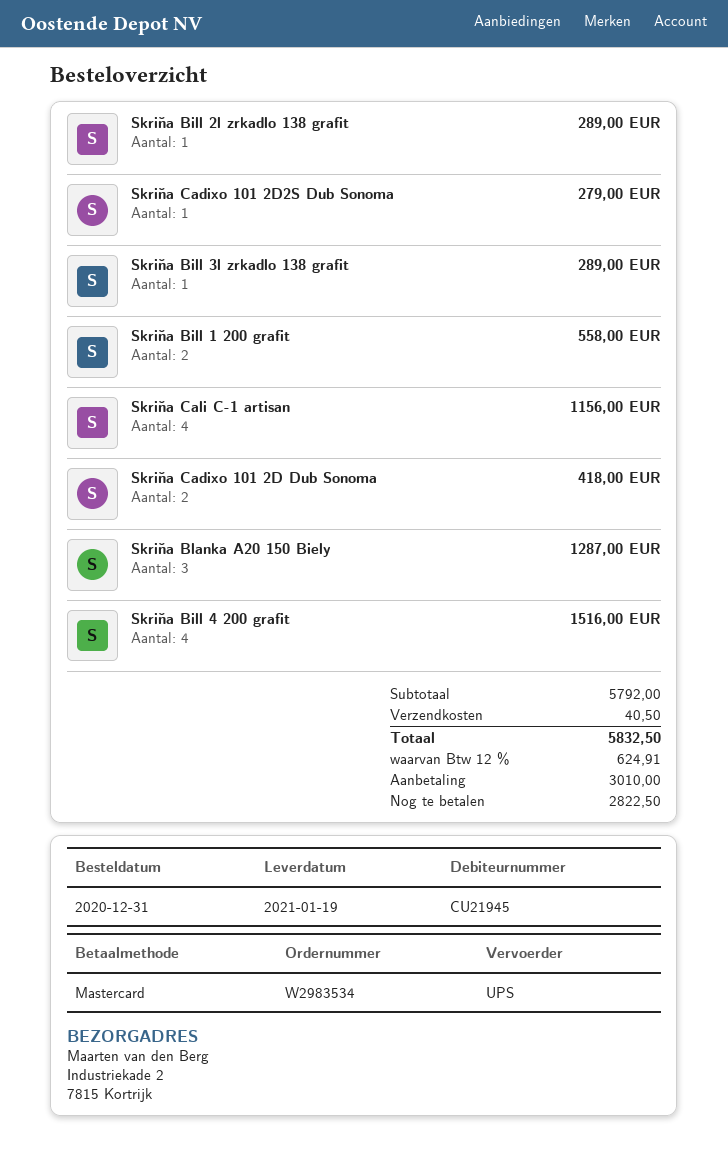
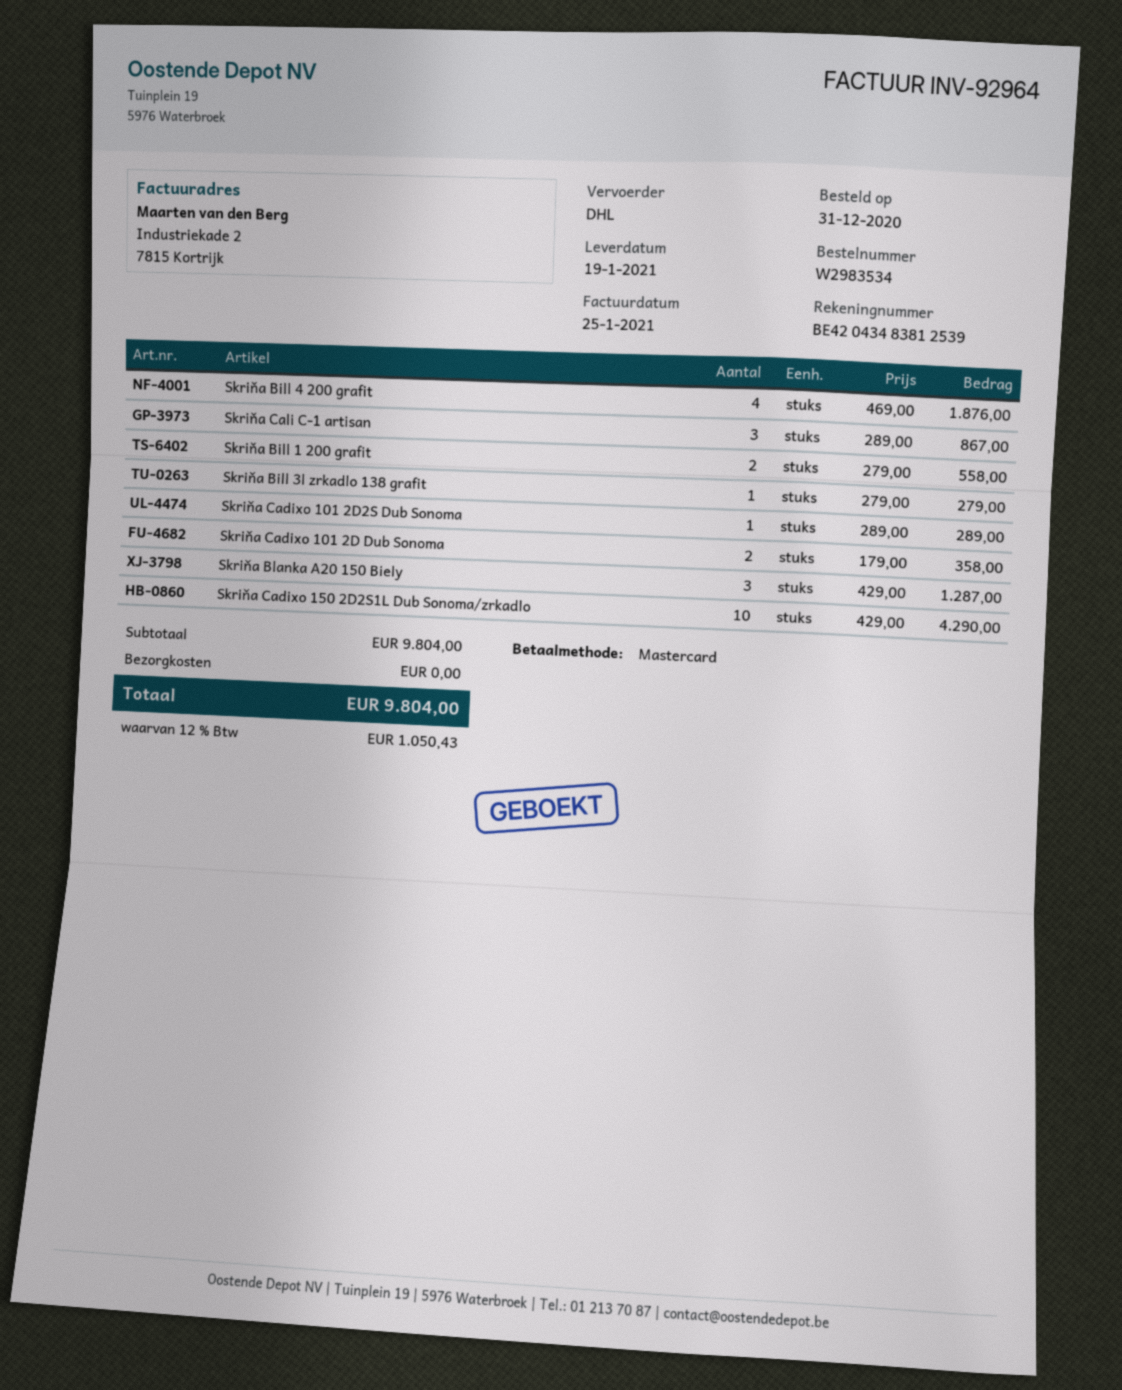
shipping method: UPS -> DHL
Skriňa Bill 2l zrkadlo 138 grafit: 1 for 289.00 -> none
Skriňa Cadixo 101 2D2S Dub Sonoma: 1 for 279.00 -> 1 for 289.00
Skriňa Bill 3l zrkadlo 138 grafit: 1 for 289.00 -> 1 for 279.00
Skriňa Cali C-1 artisan: 4 for 1156.00 -> 3 for 867.00
Skriňa Cadixo 101 2D Dub Sonoma: 2 for 418.00 -> 2 for 358.00
Skriňa Bill 4 200 grafit: 4 for 1516.00 -> 4 for 1876.00
Skriňa Cadixo 150 2D2S1L Dub Sonoma/zrkadlo: none -> 10 for 4290.00
subtotal: 5792.00 -> 9804.00
shipping: 40.50 -> 0.00
tax: 12% = 624.91 -> 12% = 1050.43
total: 5832.50 -> 9804.00

